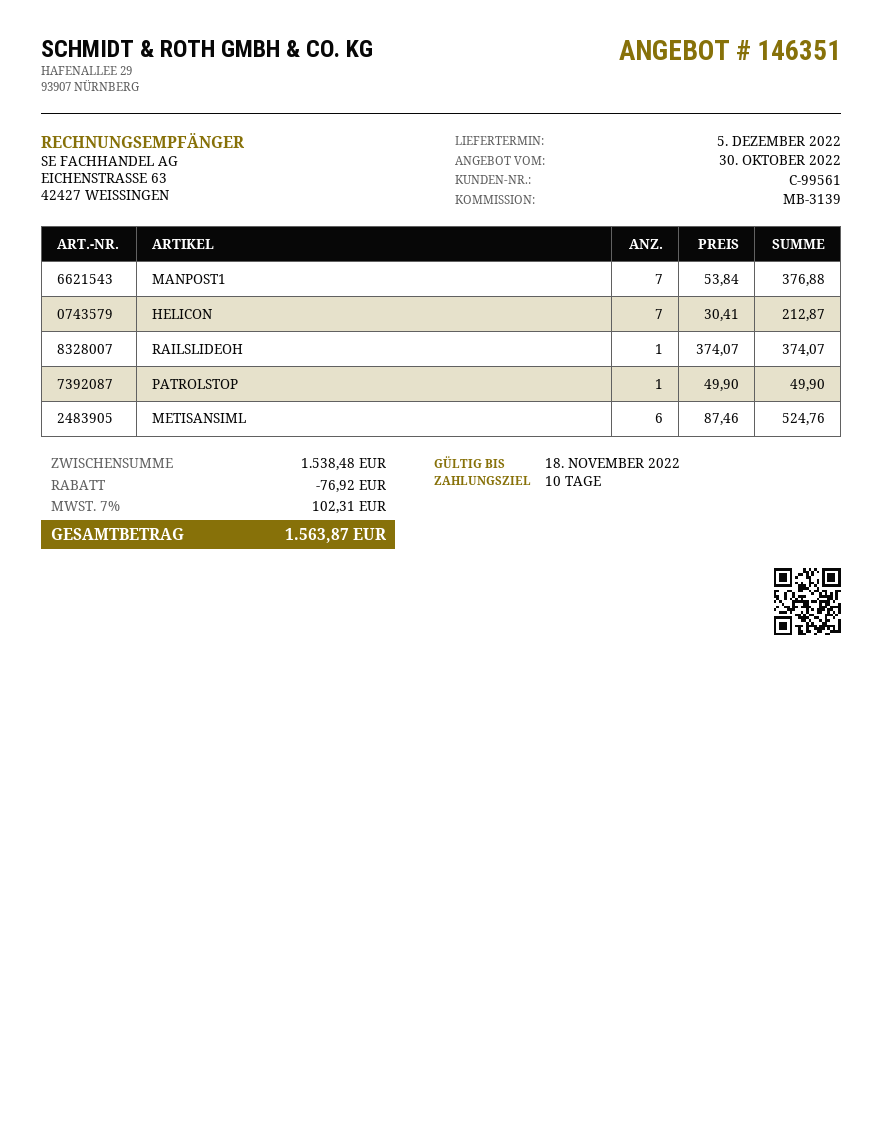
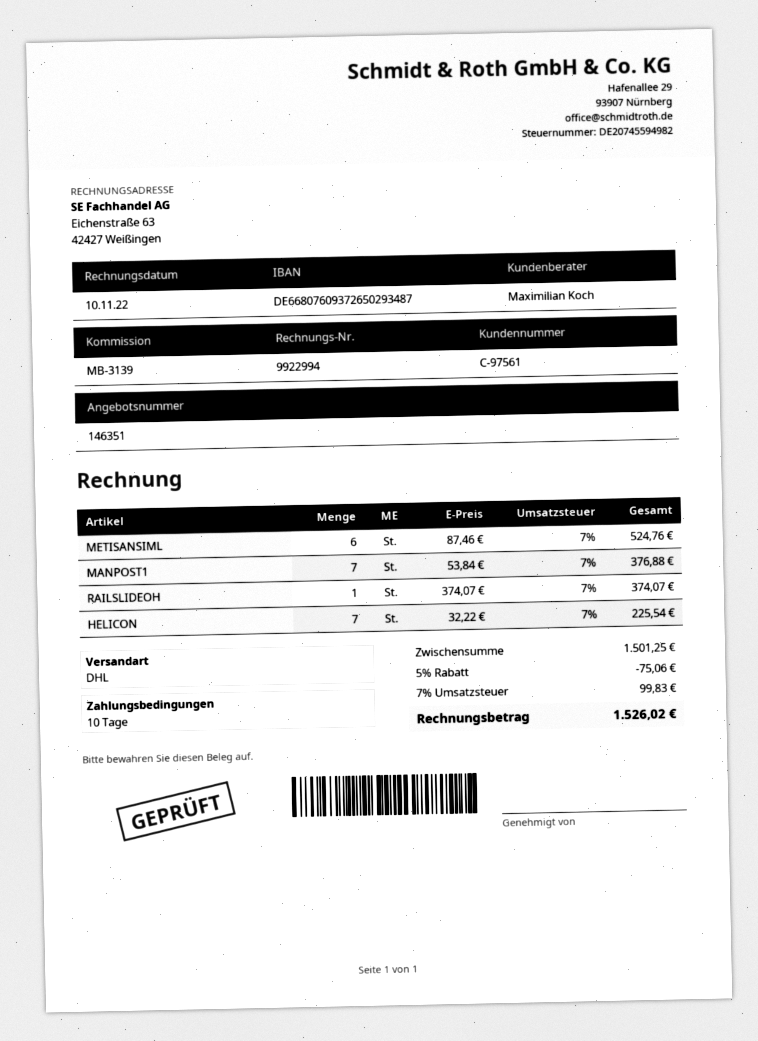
customer number: C-99561 -> C-97561
HELICON: 7 x 30.41 = 212.87 -> 7 x 32.22 = 225.54
PATROLSTOP: 1 x 49.90 = 49.90 -> none
subtotal: 1538.48 -> 1501.25
discount: 76.92 -> 75.06
tax: 7% = 102.31 -> 7% = 99.83
total: 1563.87 -> 1526.02

